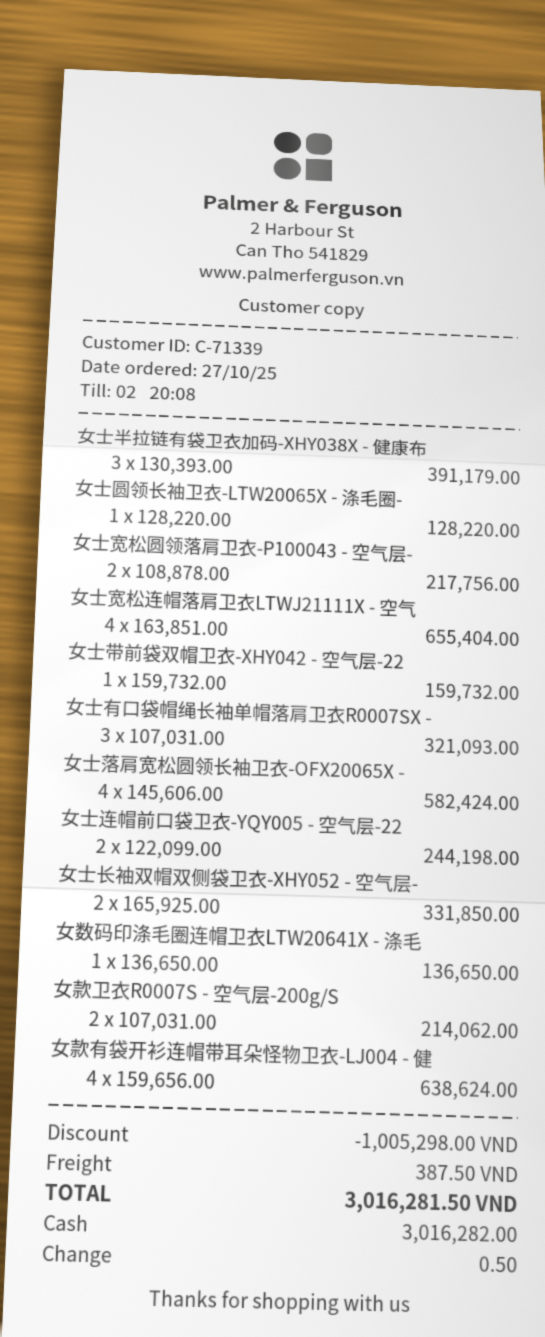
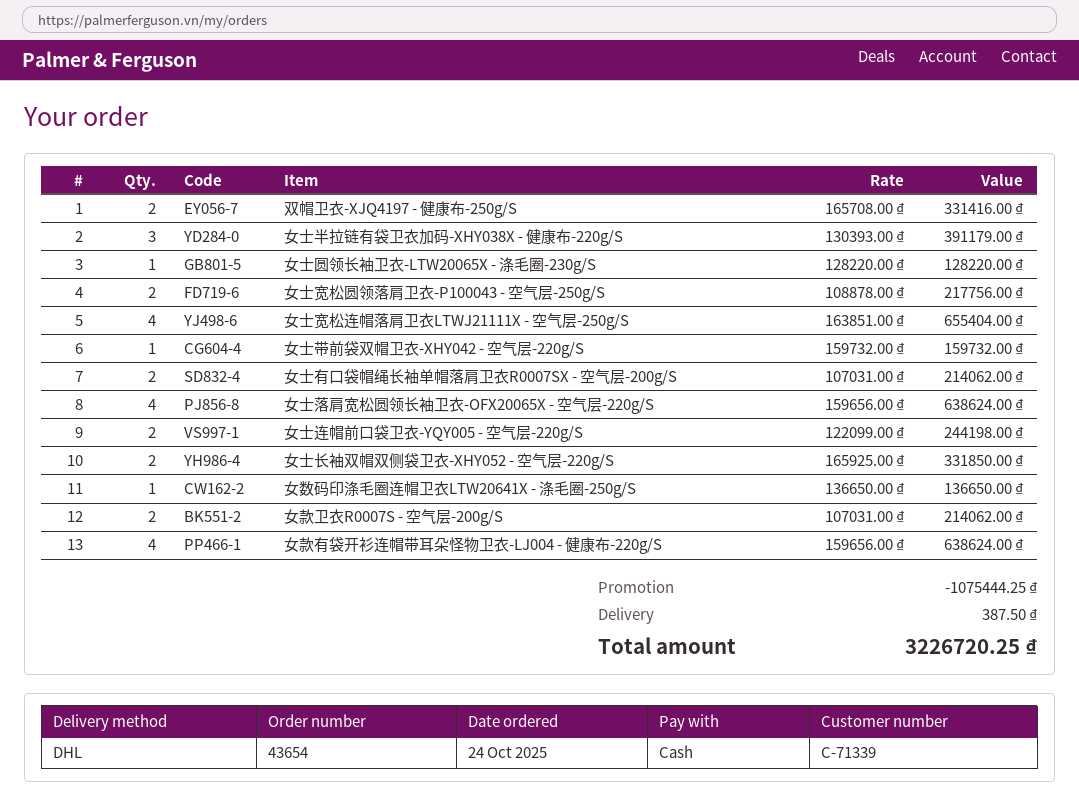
order date: 2025-10-27 -> 2025-10-24
女士有口袋帽绳长袖单帽落肩卫衣R0007SX -: 3 x 107031.00 = 321093.00 -> 2 x 107031.00 = 214062.00
女士落肩宽松圆领长袖卫衣-OFX20065X -: 4 x 145606.00 = 582424.00 -> 4 x 159656.00 = 638624.00
双帽卫衣-XJQ4197 - 健康布-250g/S: none -> 2 x 165708.00 = 331416.00
discount: 1005298.00 -> 1075444.25
total: 3016281.50 -> 3226720.25

